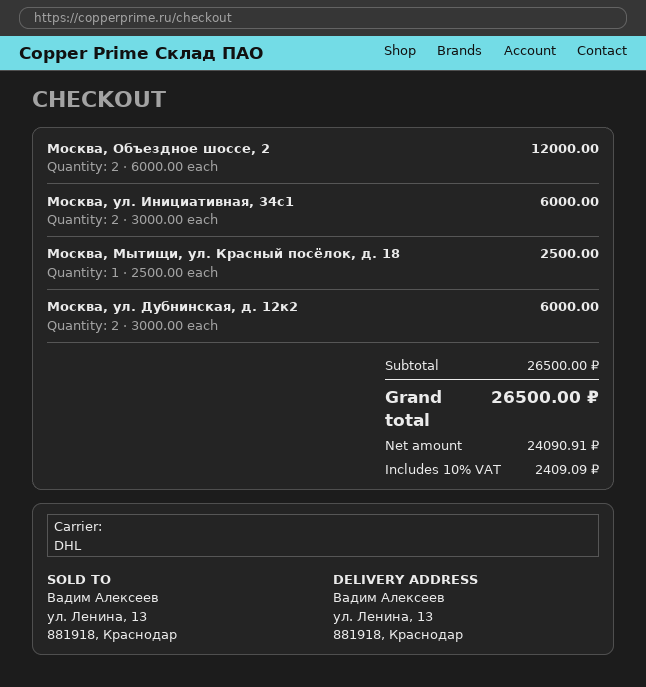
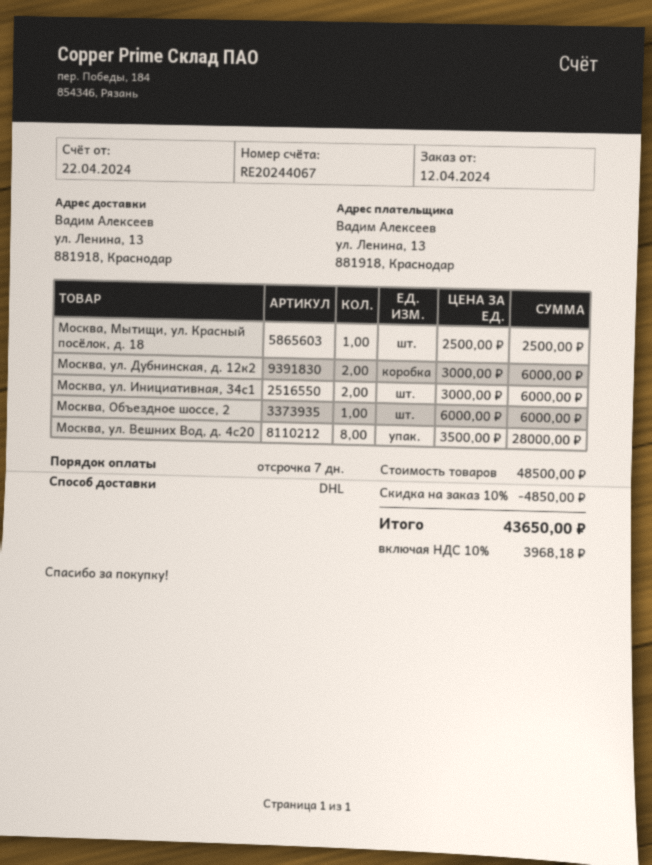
Москва, Объездное шоссе, 2: 2 x 6000.00 = 12000.00 -> 1 x 6000.00 = 6000.00
Москва, ул. Вешних Вод, д. 4с20: none -> 8 x 3500.00 = 28000.00
subtotal: 26500.00 -> 48500.00
discount: none -> 10% = 4850.00
tax: 10% = 2409.09 -> 10% = 3968.18
total: 26500.00 -> 43650.00

